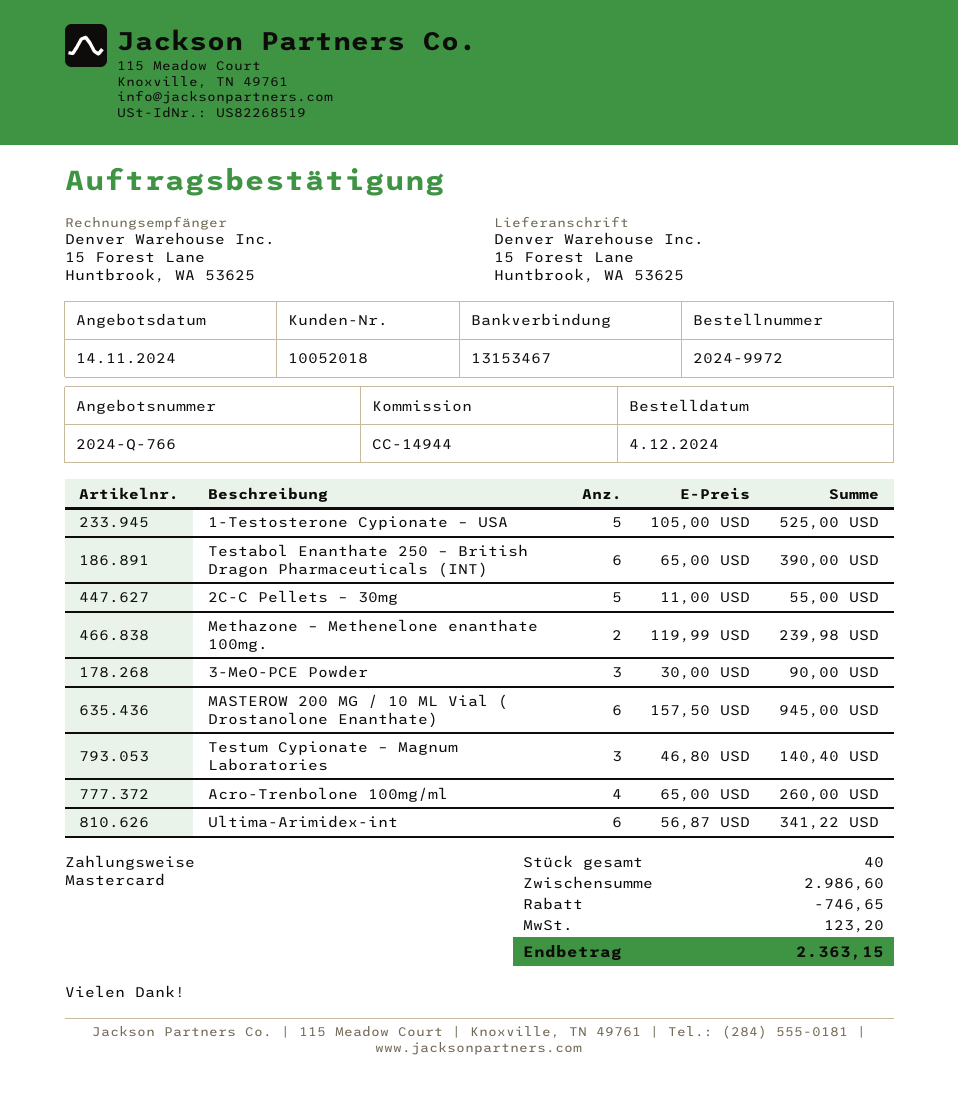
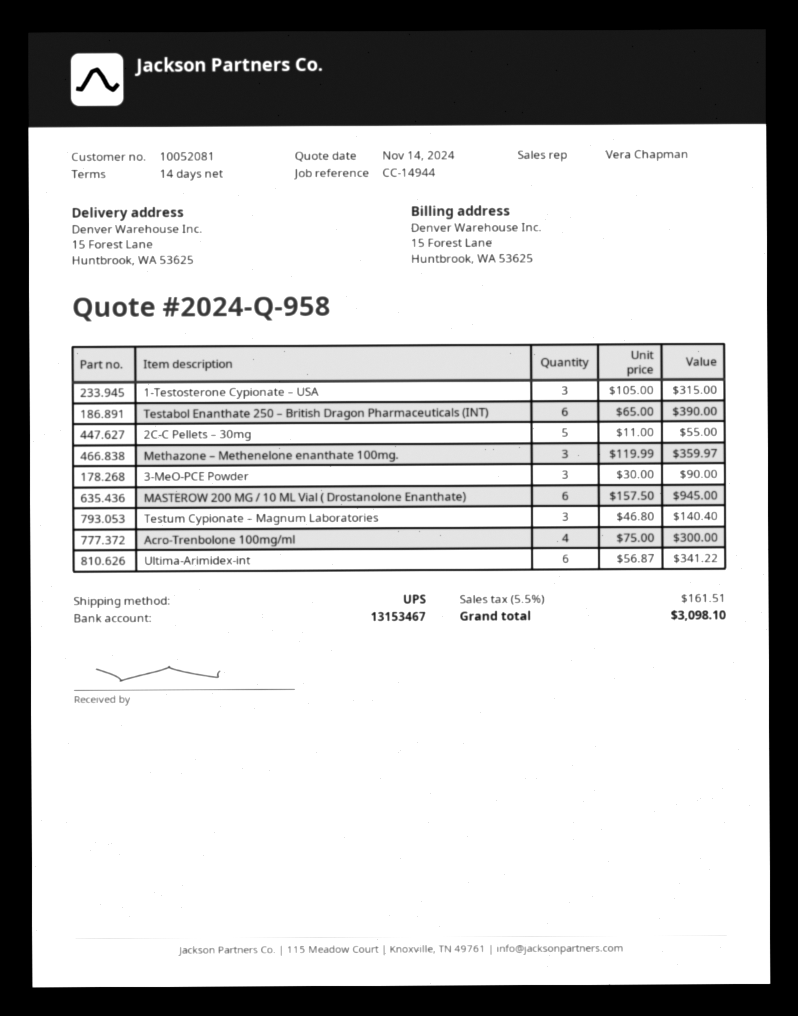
quote number: 2024-Q-766 -> 2024-Q-958
customer number: 10052018 -> 10052081
1-Testosterone Cypionate – USA: 5 x 105.00 = 525.00 -> 3 x 105.00 = 315.00
Methazone – Methenelone enanthate 100mg.: 2 x 119.99 = 239.98 -> 3 x 119.99 = 359.97
Acro-Trenbolone 100mg/ml: 4 x 65.00 = 260.00 -> 4 x 75.00 = 300.00
discount: 746.65 -> none
tax: 123.20 -> 161.51
total: 2363.15 -> 3098.10

